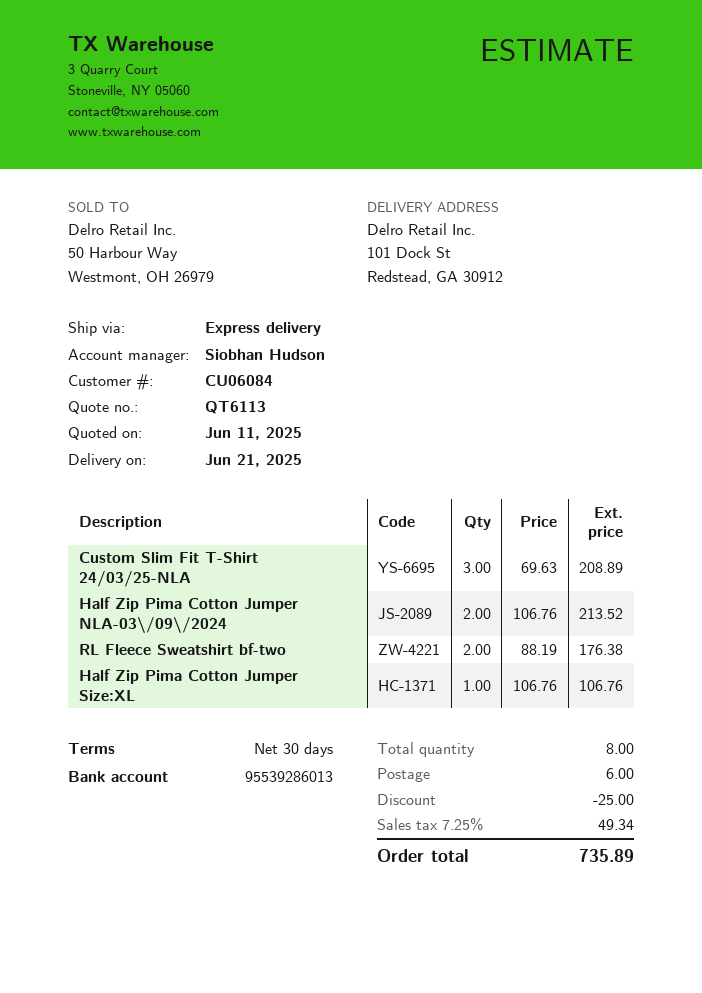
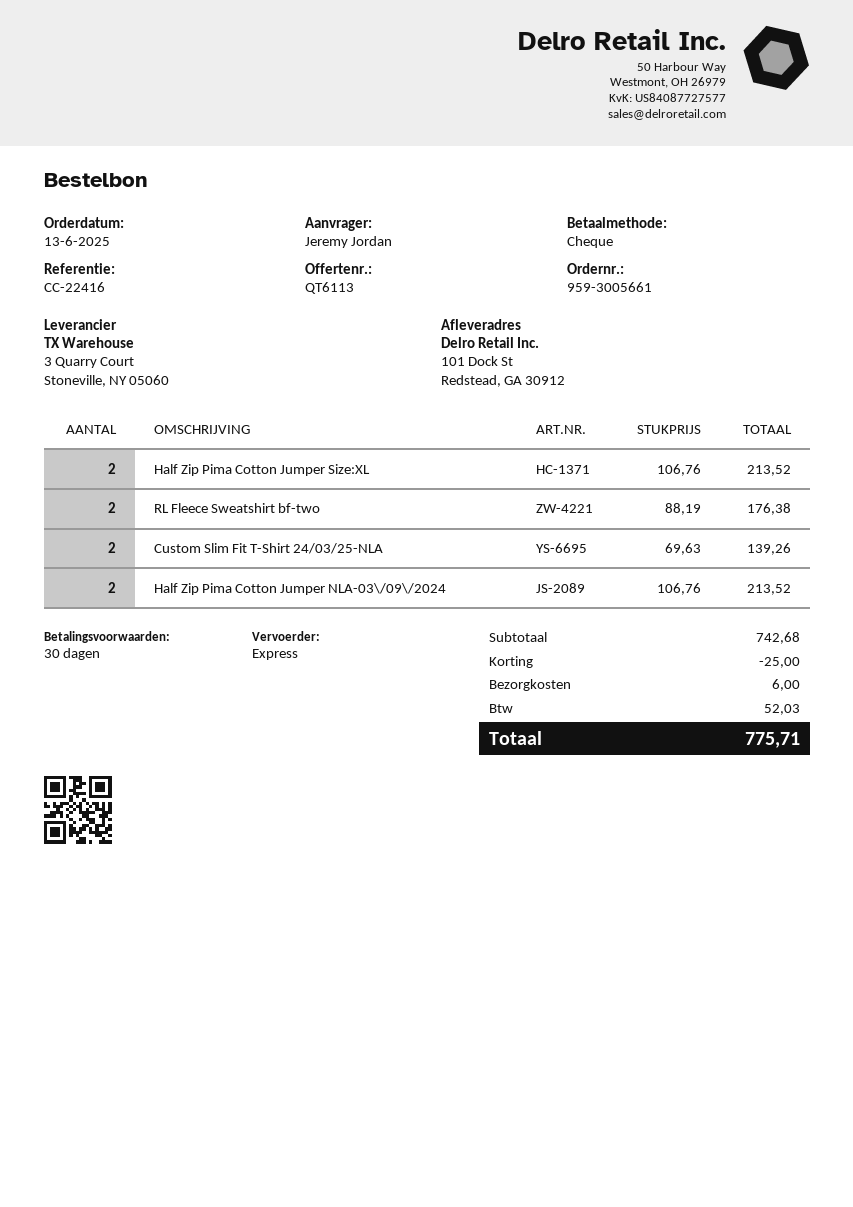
Custom Slim Fit T-Shirt 24/03/25-NLA: 3 x 69.63 = 208.89 -> 2 x 69.63 = 139.26
Half Zip Pima Cotton Jumper Size:XL: 1 x 106.76 = 106.76 -> 2 x 106.76 = 213.52
tax: 49.34 -> 52.03
total: 735.89 -> 775.71

